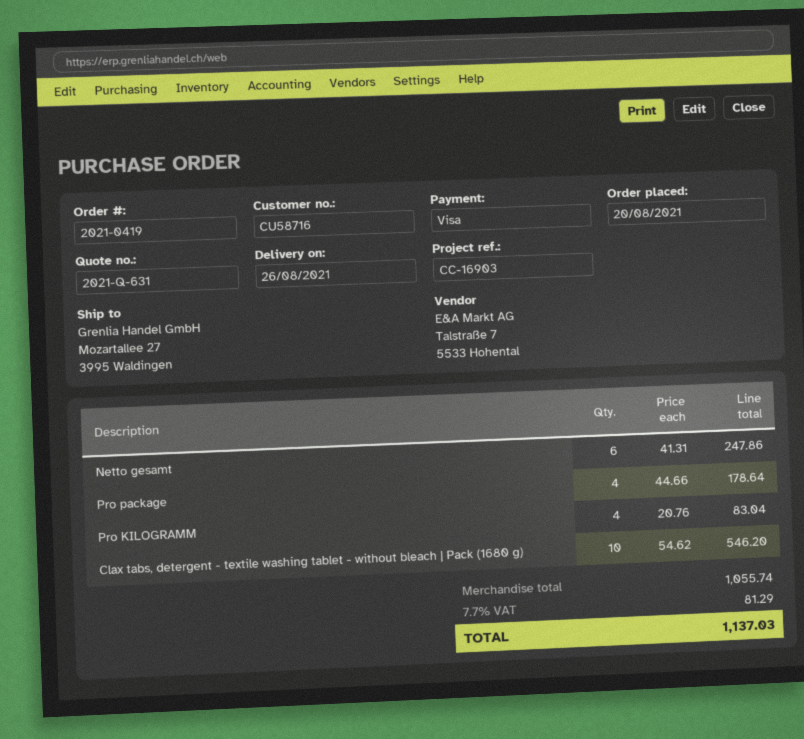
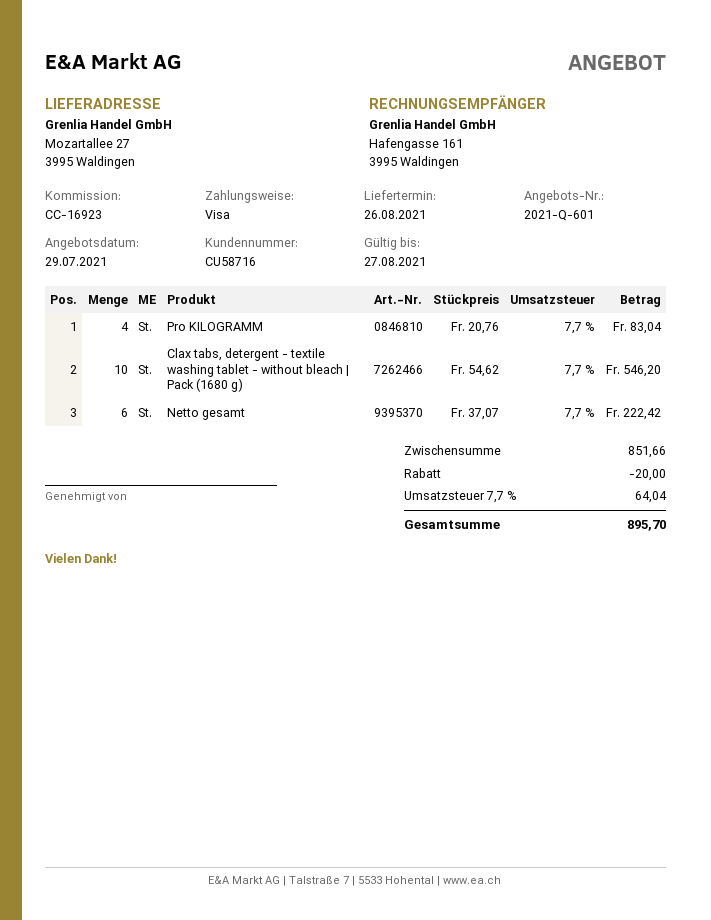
quote number: 2021-Q-631 -> 2021-Q-601
reference: CC-16903 -> CC-16923
Netto gesamt: 6 x 41.31 = 247.86 -> 6 x 37.07 = 222.42
Pro package: 4 x 44.66 = 178.64 -> none
subtotal: 1055.74 -> 851.66
discount: none -> 20.00
tax: 7.7% = 81.29 -> 7.7% = 64.04
total: 1137.03 -> 895.70

